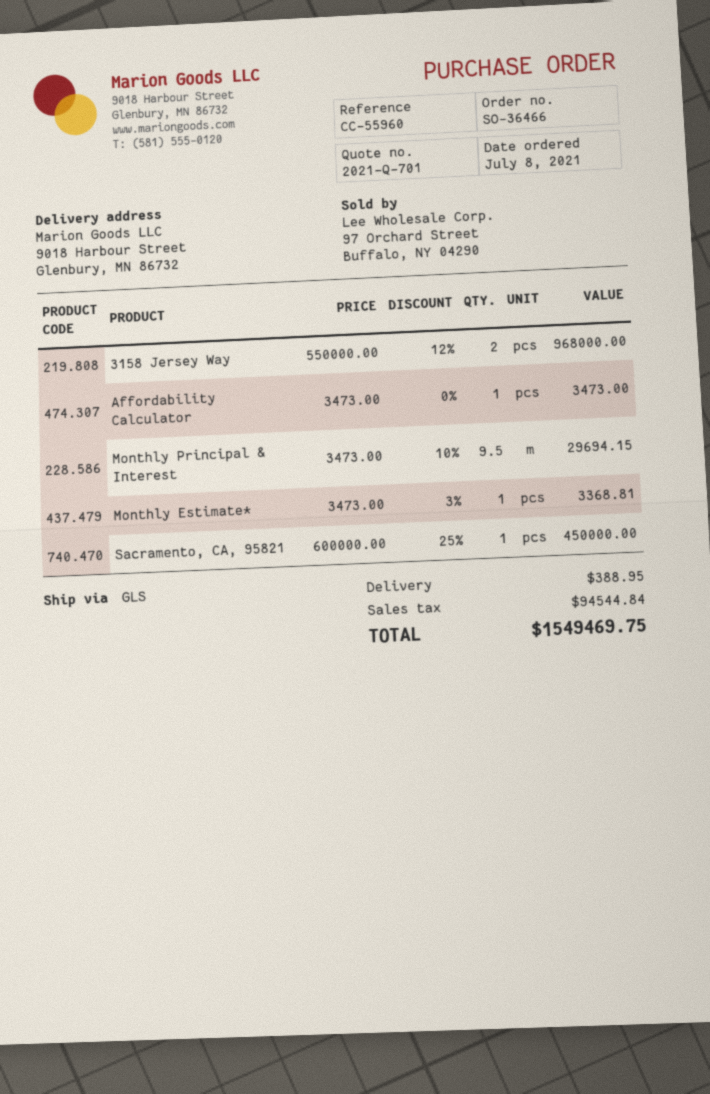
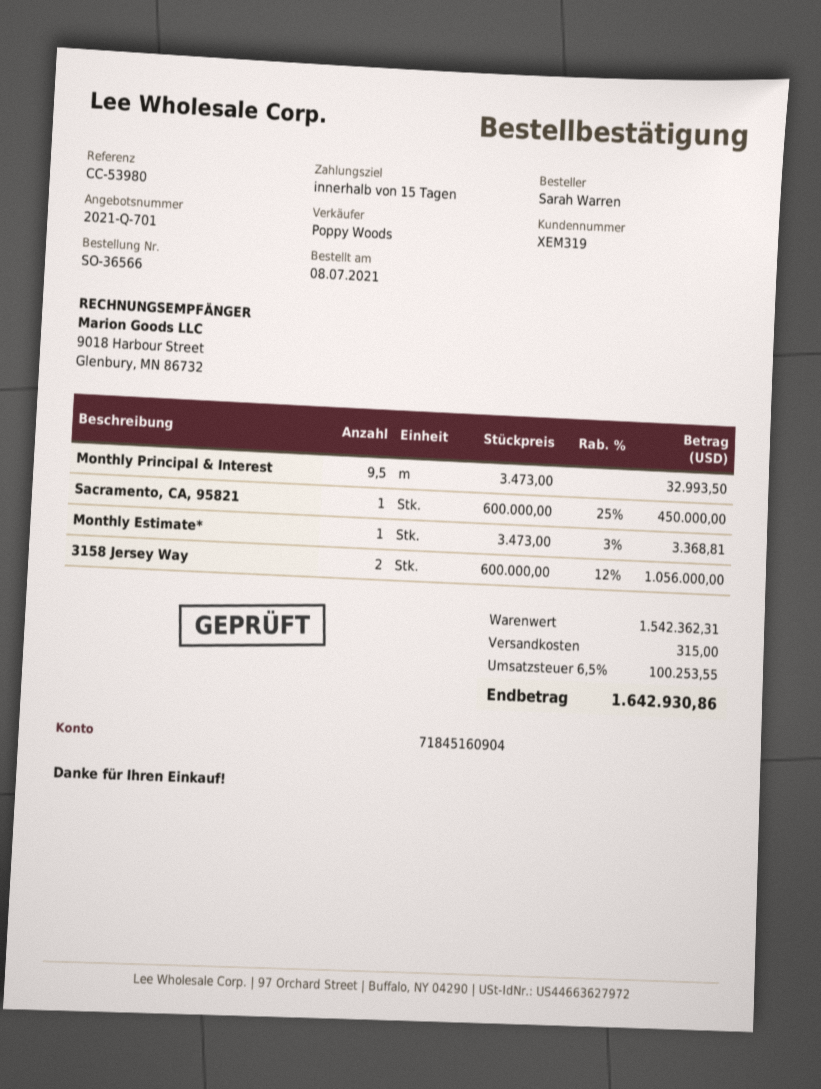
order number: SO-36466 -> SO-36566
reference: CC-55960 -> CC-53980
3158 Jersey Way: 2 x 550000.00 - 12% = 968000.00 -> 2 x 600000.00 - 12% = 1056000.00
Affordability Calculator: 1 x 3473.00 = 3473.00 -> none
Monthly Principal & Interest: 9.5 x 3473.00 - 10% = 29694.15 -> 9.5 x 3473.00 = 32993.50
shipping: 388.95 -> 315.00
tax: 94544.84 -> 100253.55
total: 1549469.75 -> 1642930.86

